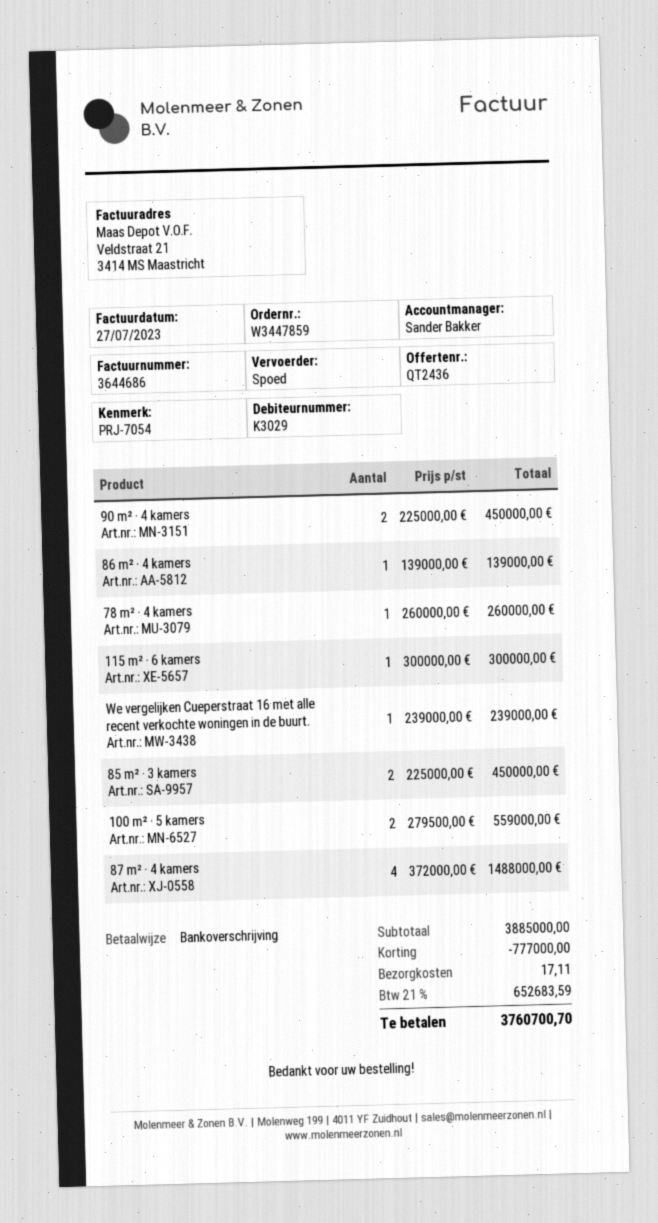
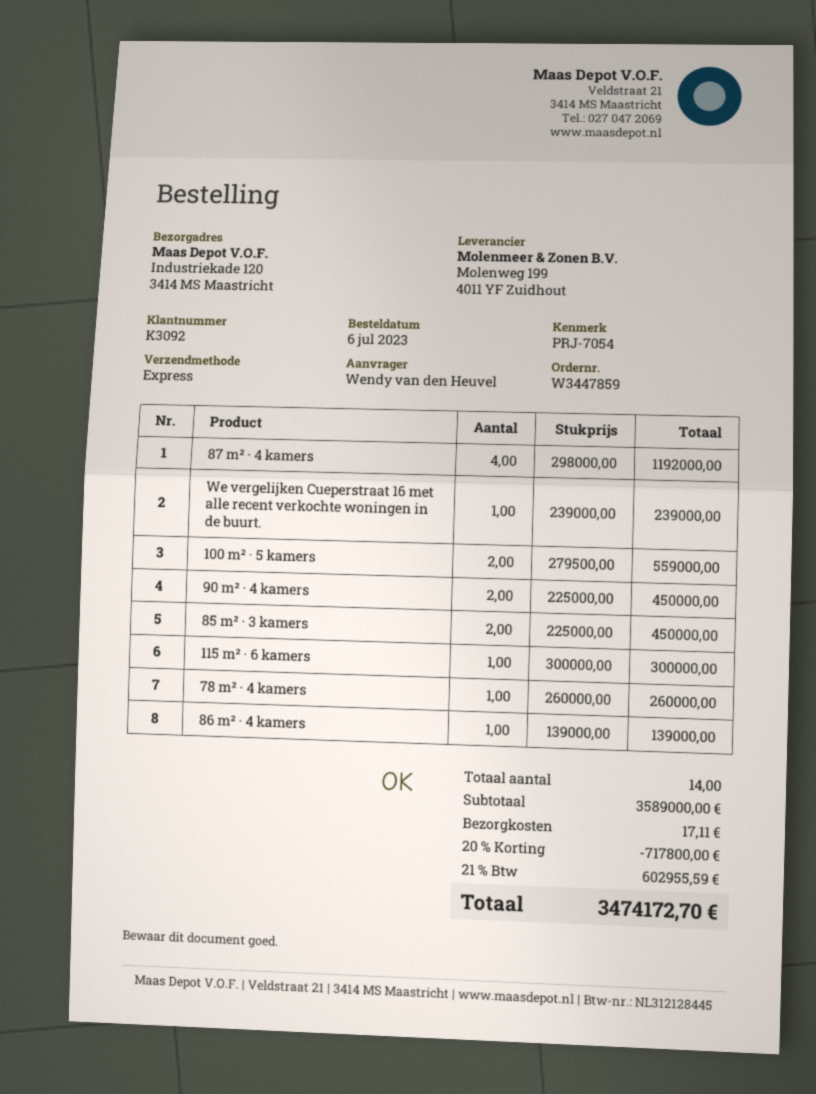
customer number: K3029 -> K3092
87 m² · 4 kamers: 4 x 372000.00 = 1488000.00 -> 4 x 298000.00 = 1192000.00
subtotal: 3885000.00 -> 3589000.00
discount: 777000.00 -> 717800.00
tax: 21% = 652683.59 -> 21% = 602955.59
total: 3760700.70 -> 3474172.70

